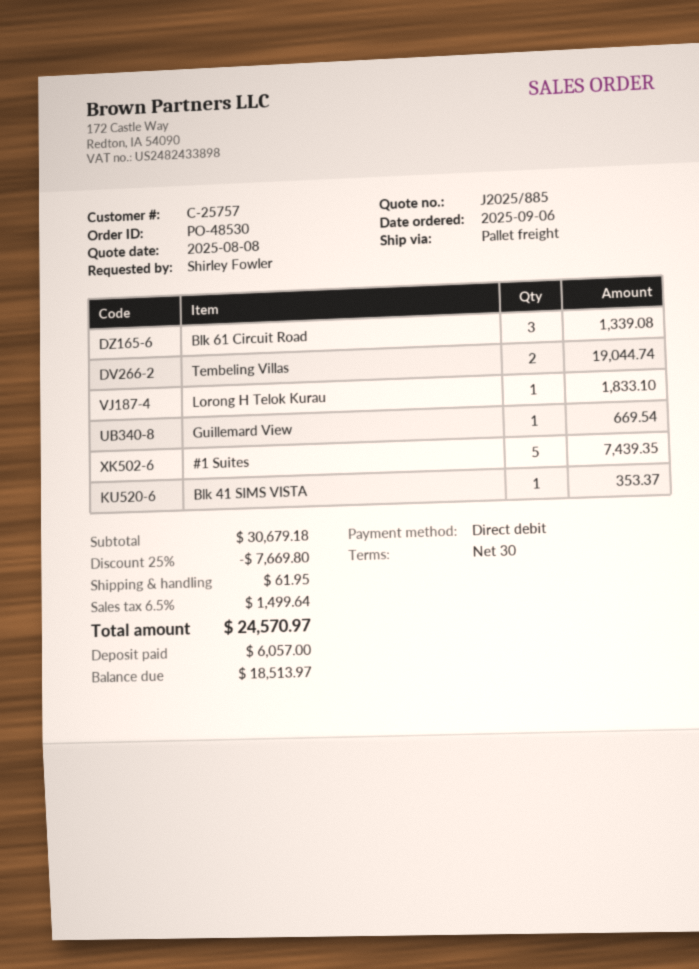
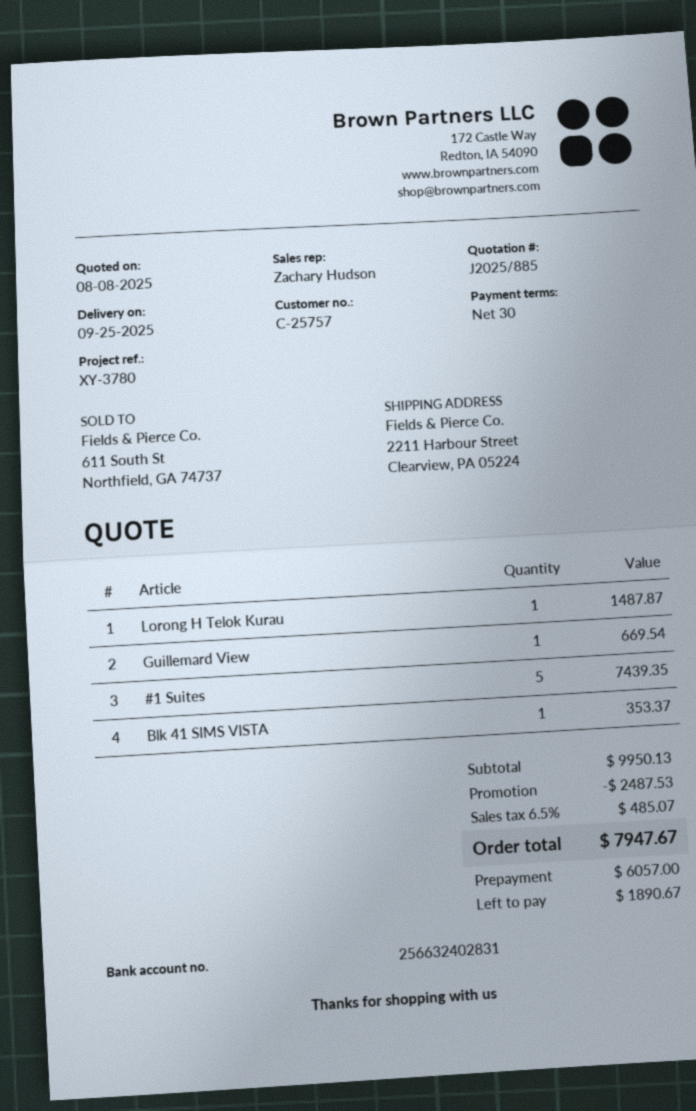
Blk 61 Circuit Road: 3 for 1339.08 -> none
Tembeling Villas: 2 for 19044.74 -> none
Lorong H Telok Kurau: 1 for 1833.10 -> 1 for 1487.87
subtotal: 30679.18 -> 9950.13
discount: 7669.80 -> 2487.53
shipping: 61.95 -> none
tax: 6.5% = 1499.64 -> 6.5% = 485.07
total: 24570.97 -> 7947.67
balance: 18513.97 -> 1890.67

